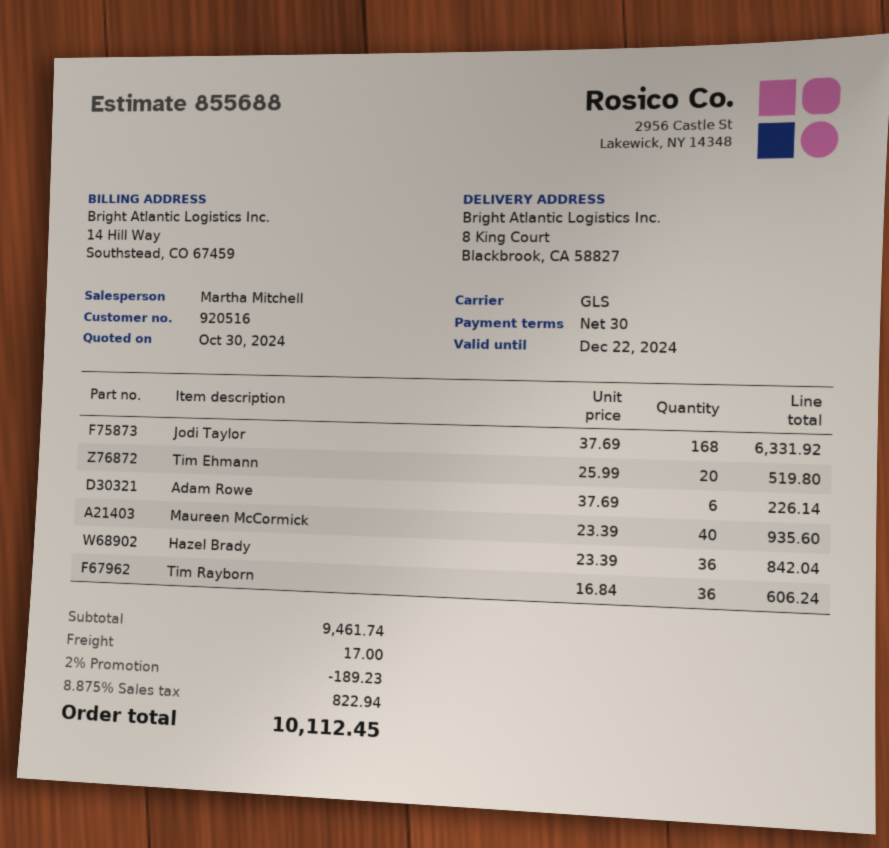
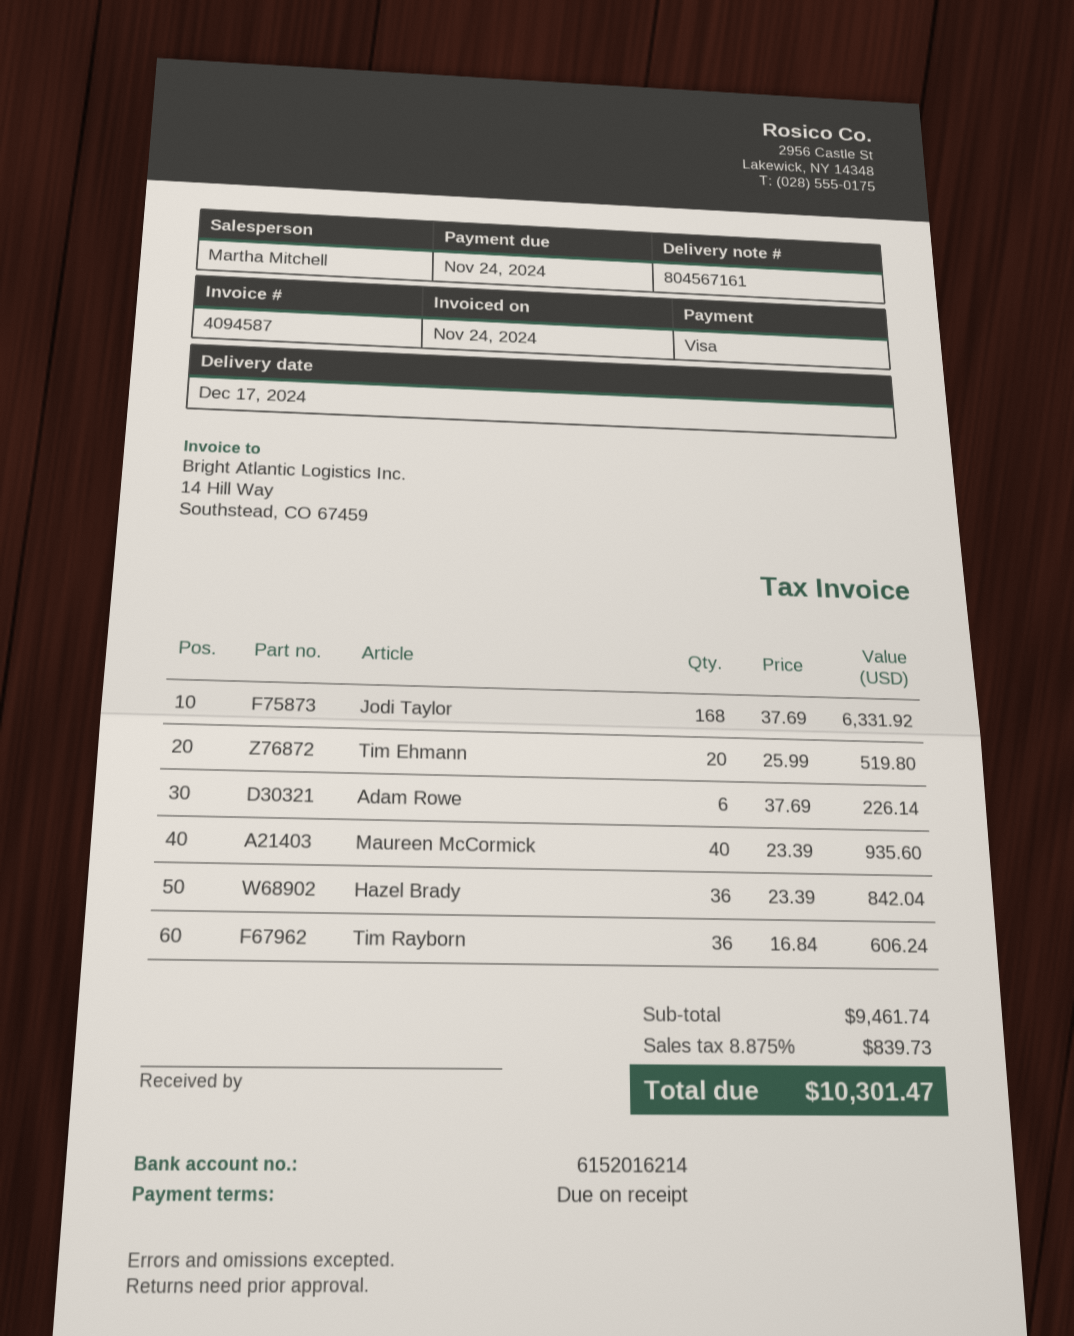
payment terms: 30 days -> on receipt
discount: 2% = 189.23 -> none
shipping: 17.00 -> none
tax: 8.875% = 822.94 -> 8.875% = 839.73
total: 10112.45 -> 10301.47

